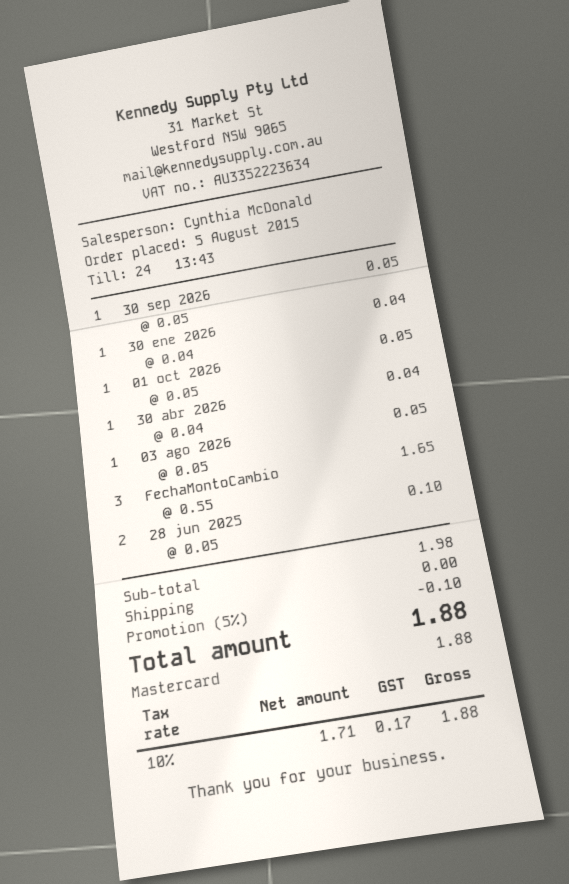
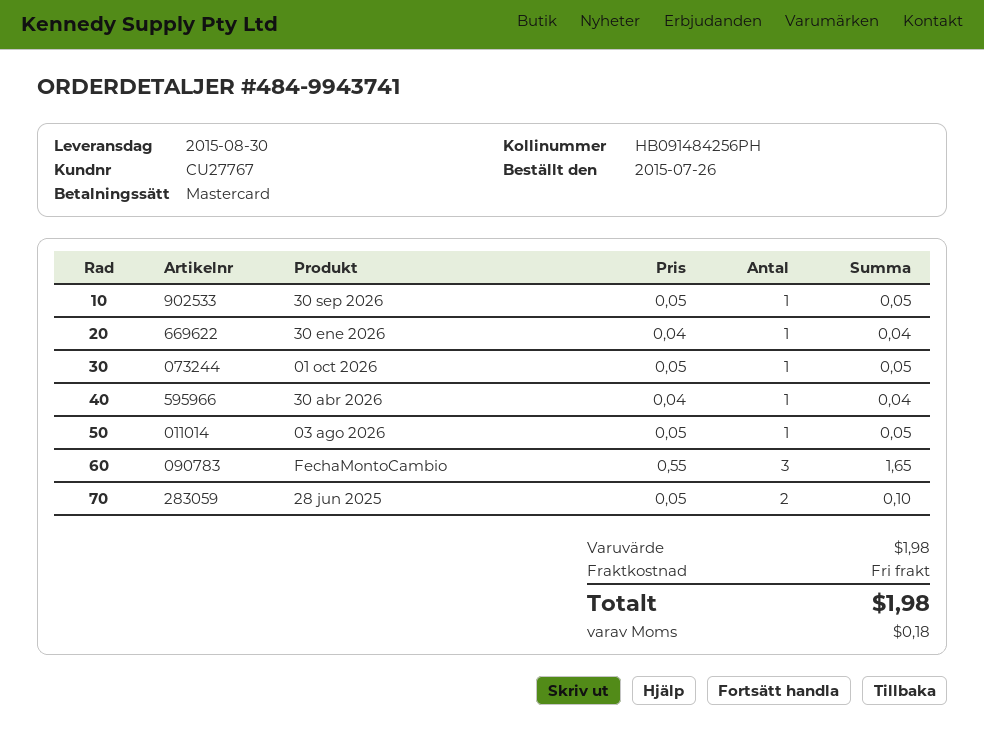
order date: 2015-08-05 -> 2015-07-26
discount: 5% = 0.10 -> none
tax: 0.17 -> 0.18
total: 1.88 -> 1.98

